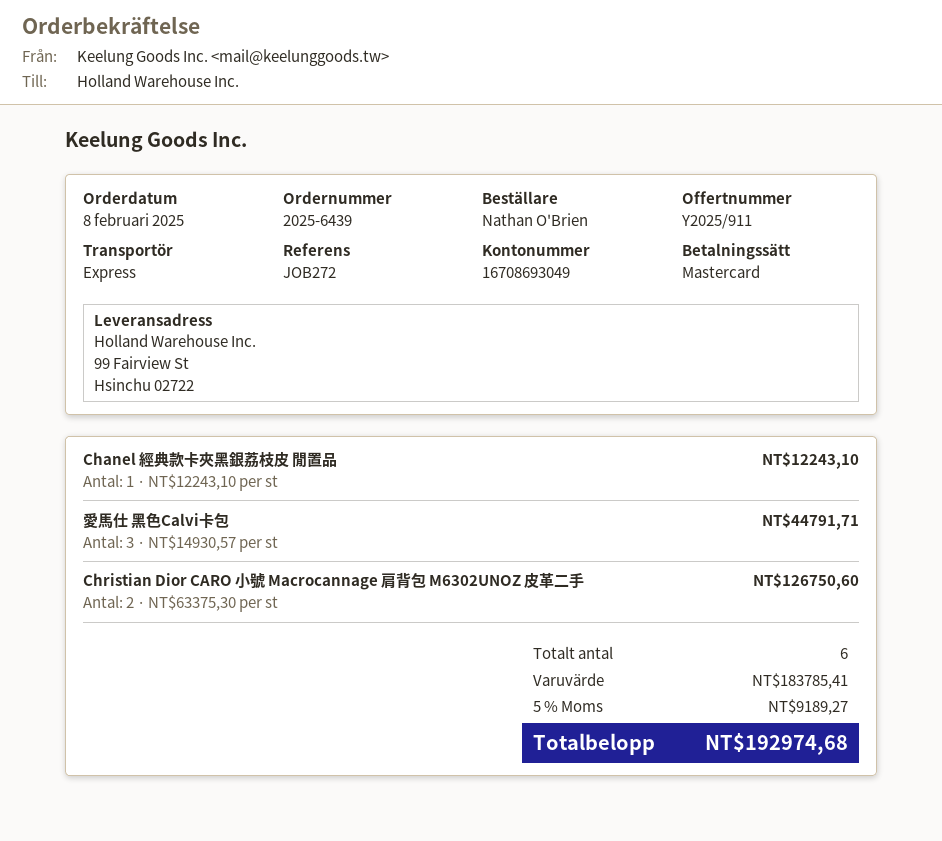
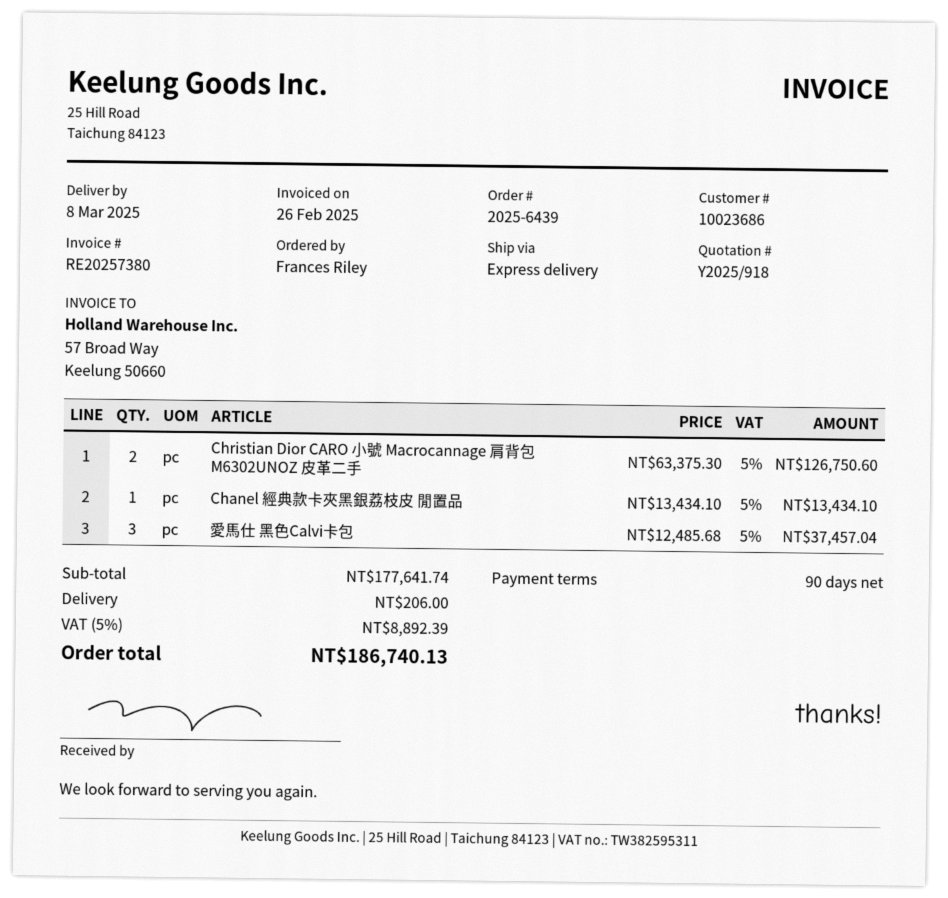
quote number: Y2025/911 -> Y2025/918
ordered by: Nathan O'Brien -> Frances Riley
Chanel 經典款卡夾黑銀荔枝皮 閒置品: 1 x 12243.10 = 12243.10 -> 1 x 13434.10 = 13434.10
愛馬仕 黑色Calvi卡包: 3 x 14930.57 = 44791.71 -> 3 x 12485.68 = 37457.04
subtotal: 183785.41 -> 177641.74
shipping: none -> 206.00
tax: 5% = 9189.27 -> 5% = 8892.39
total: 192974.68 -> 186740.13

